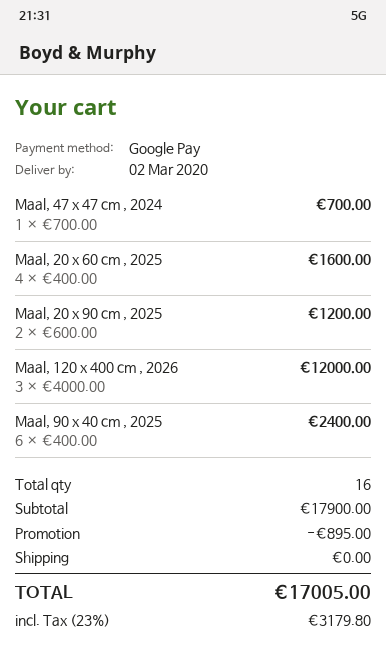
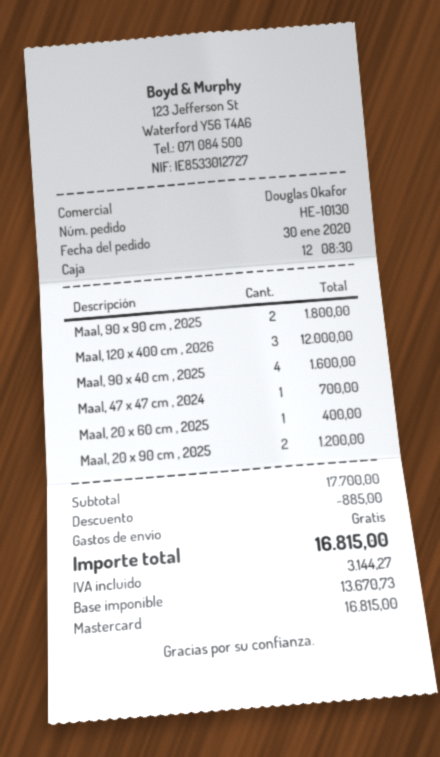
payment method: Google Pay -> Mastercard
Maal, 20 x 60 cm , 2025: 4 for 1600.00 -> 1 for 400.00
Maal, 90 x 40 cm , 2025: 6 for 2400.00 -> 4 for 1600.00
Maal, 90 x 90 cm , 2025: none -> 2 for 1800.00
subtotal: 17900.00 -> 17700.00
discount: 895.00 -> 885.00
tax: 3179.80 -> 3144.27
total: 17005.00 -> 16815.00

